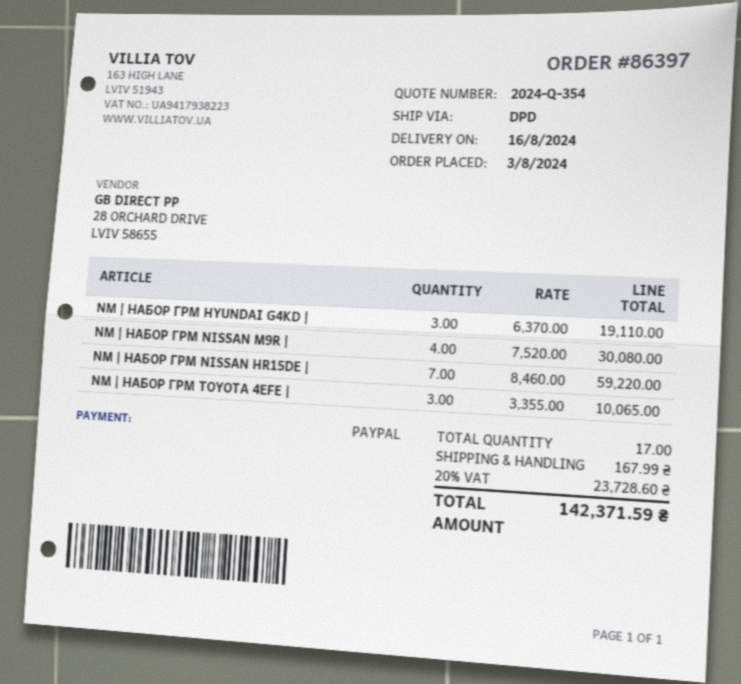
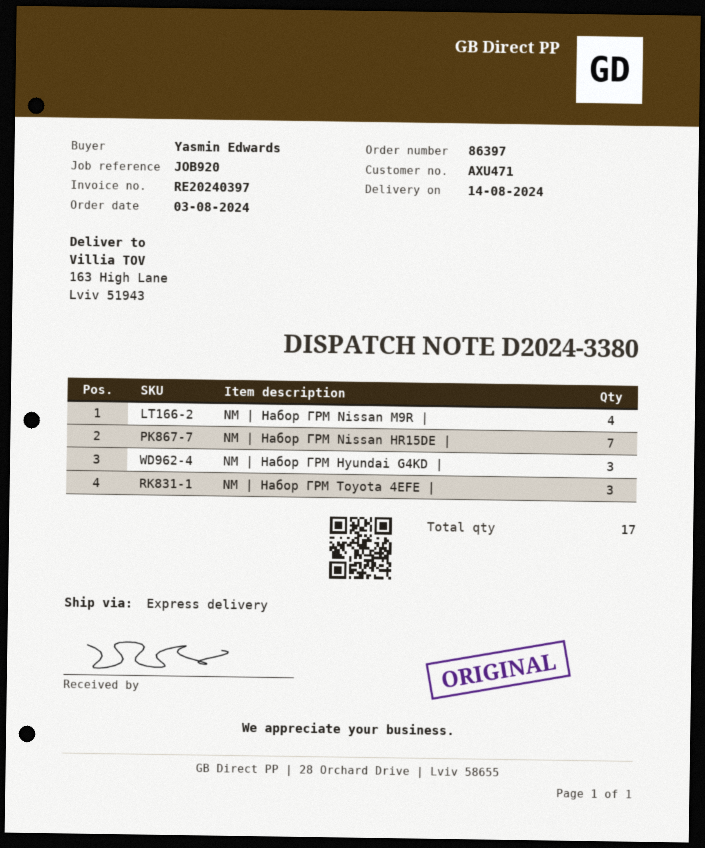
delivery date: 2024-08-16 -> 2024-08-14
shipping method: DPD -> express

